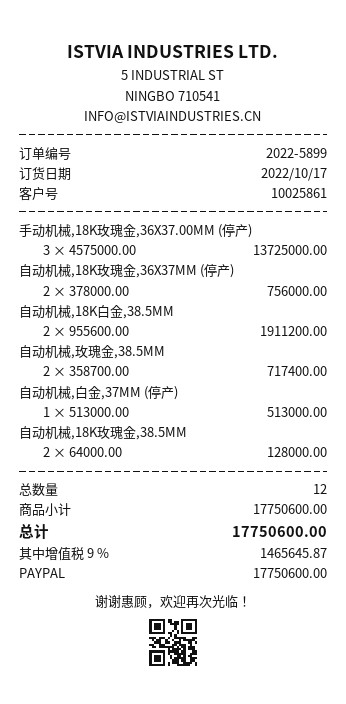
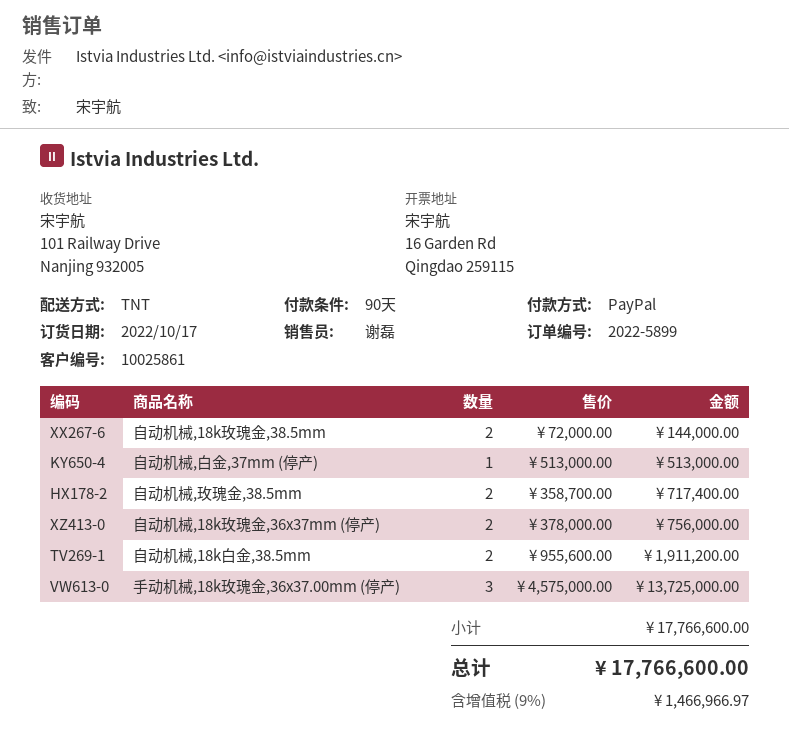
自动机械,18K玫瑰金,38.5MM: 2 x 64000.00 = 128000.00 -> 2 x 72000.00 = 144000.00
subtotal: 17750600.00 -> 17766600.00
tax: 9% = 1465645.87 -> 9% = 1466966.97
total: 17750600.00 -> 17766600.00

